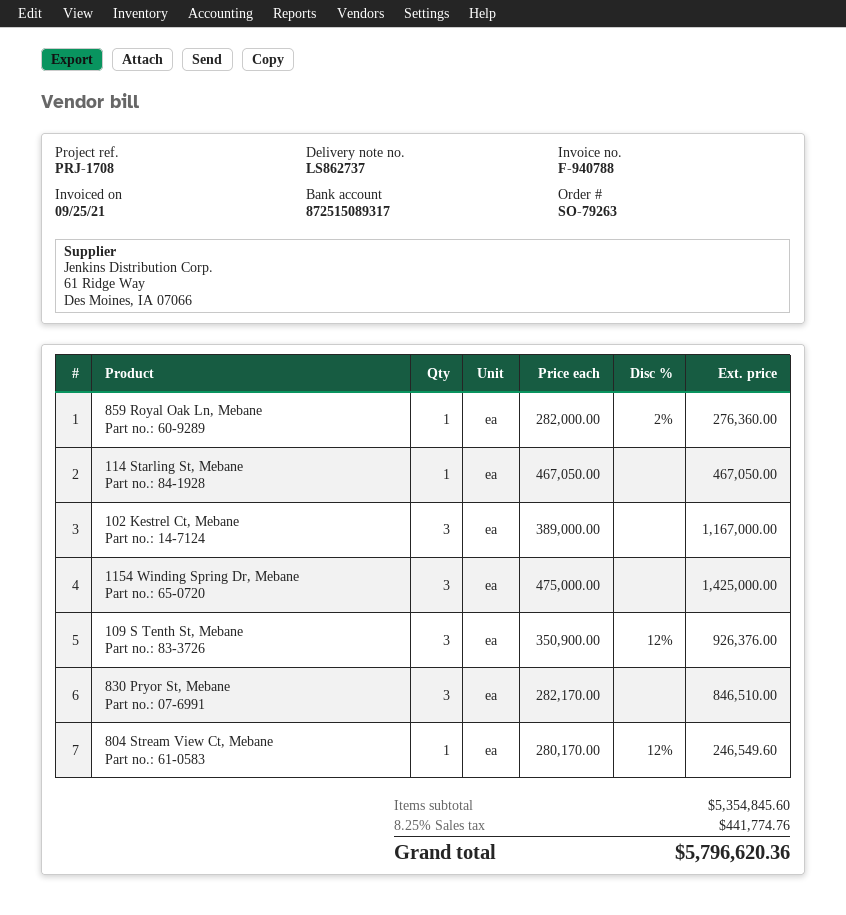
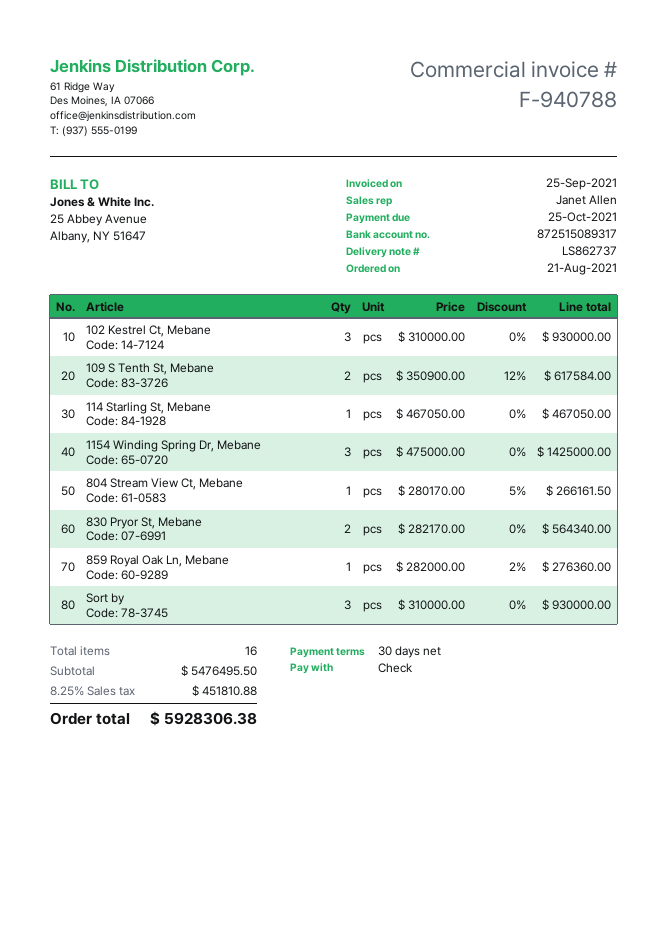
102 Kestrel Ct, Mebane: 3 x 389000.00 = 1167000.00 -> 3 x 310000.00 = 930000.00
109 S Tenth St, Mebane: 3 x 350900.00 - 12% = 926376.00 -> 2 x 350900.00 - 12% = 617584.00
830 Pryor St, Mebane: 3 x 282170.00 = 846510.00 -> 2 x 282170.00 = 564340.00
804 Stream View Ct, Mebane: 1 x 280170.00 - 12% = 246549.60 -> 1 x 280170.00 - 5% = 266161.50
Sort by: none -> 3 x 310000.00 = 930000.00
subtotal: 5354845.60 -> 5476495.50
tax: 8.25% = 441774.76 -> 8.25% = 451810.88
total: 5796620.36 -> 5928306.38

